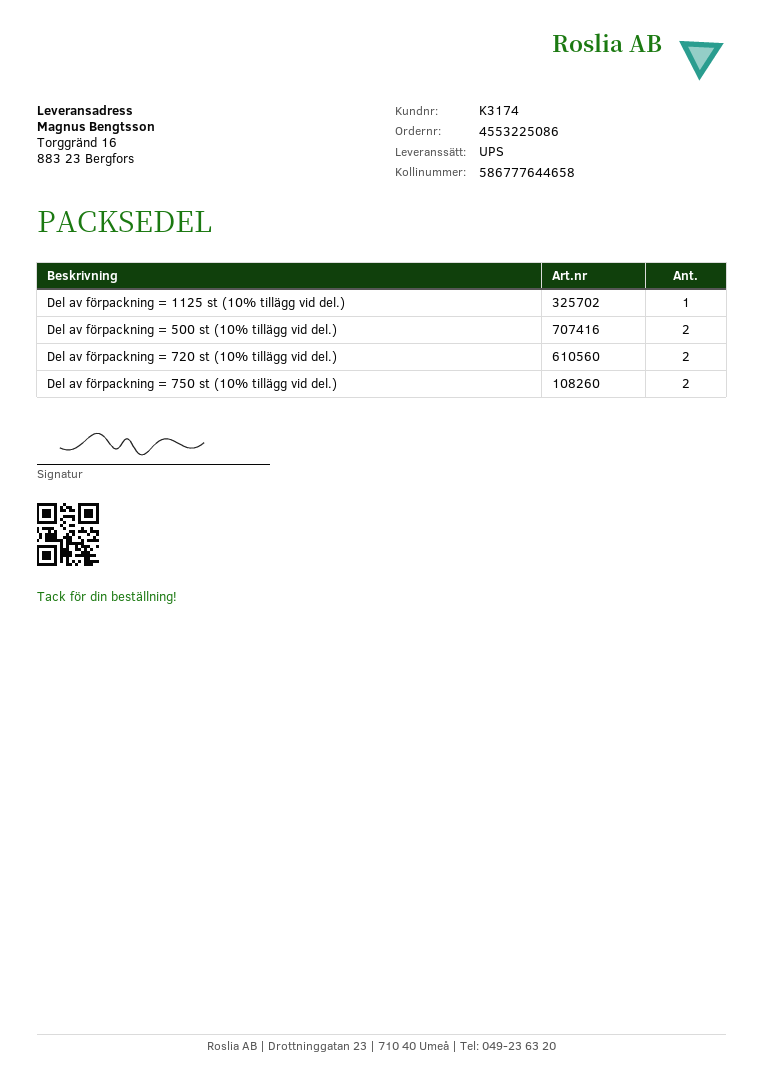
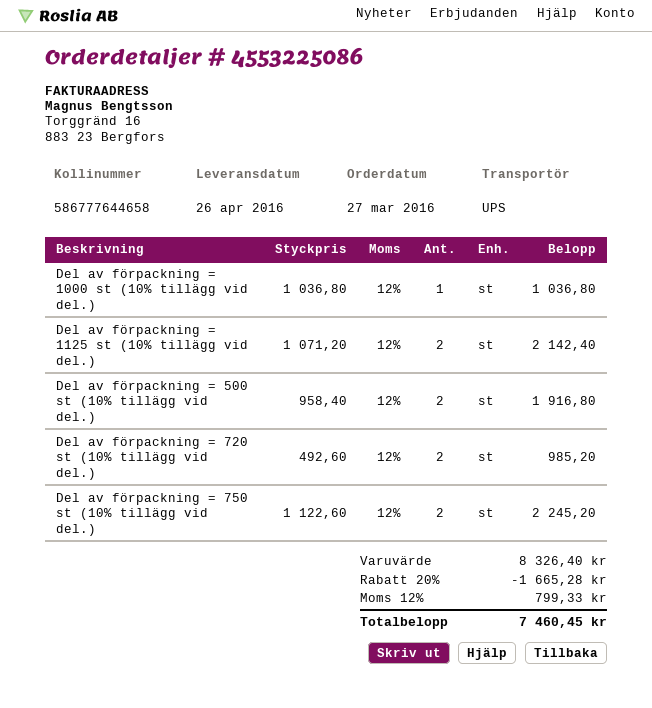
Del av förpackning = 1125 st (10% tillägg vid del.): 1 -> 2
Del av förpackning = 1000 st (10% tillägg vid del.): none -> 1

